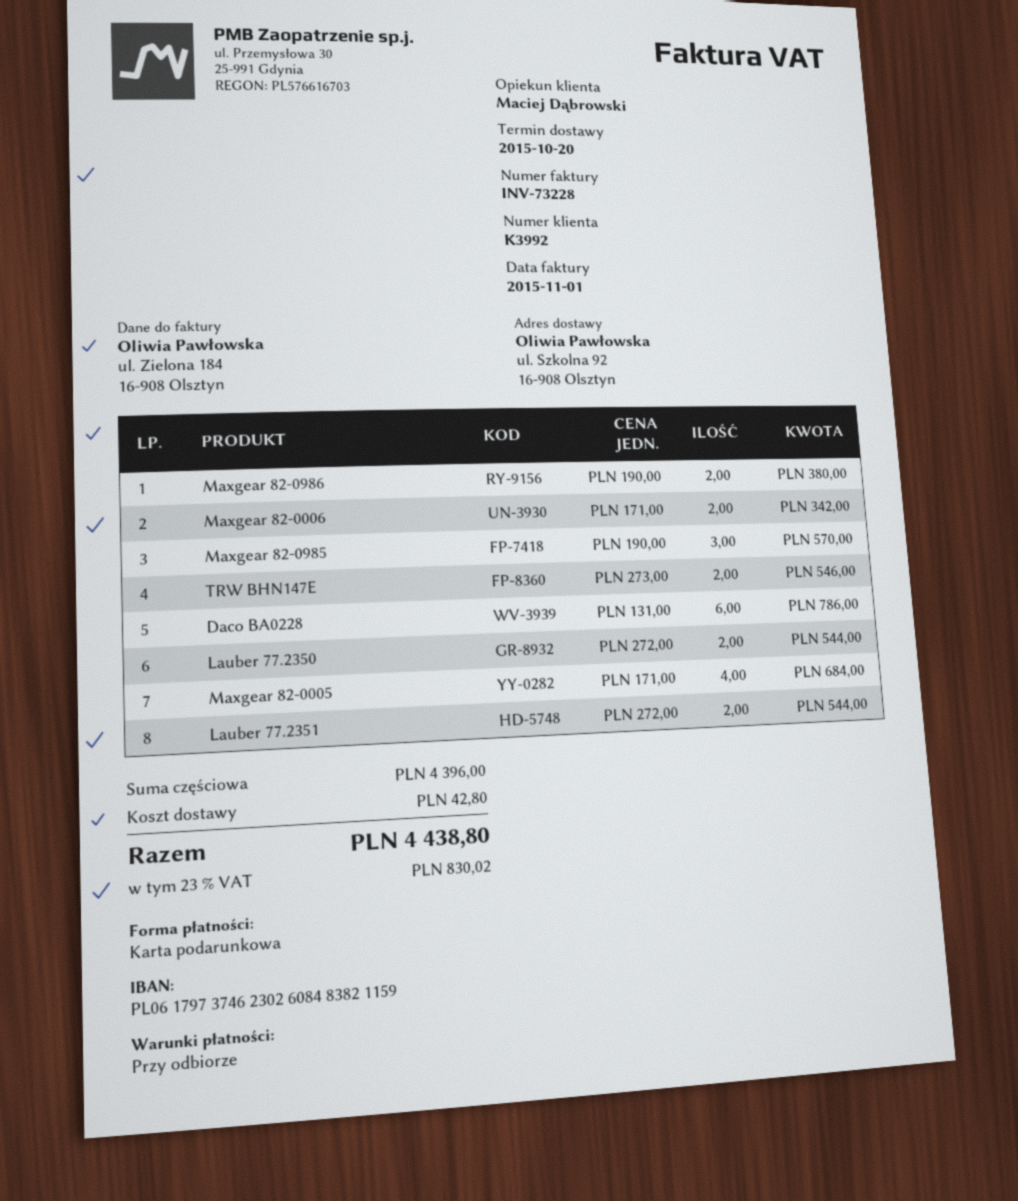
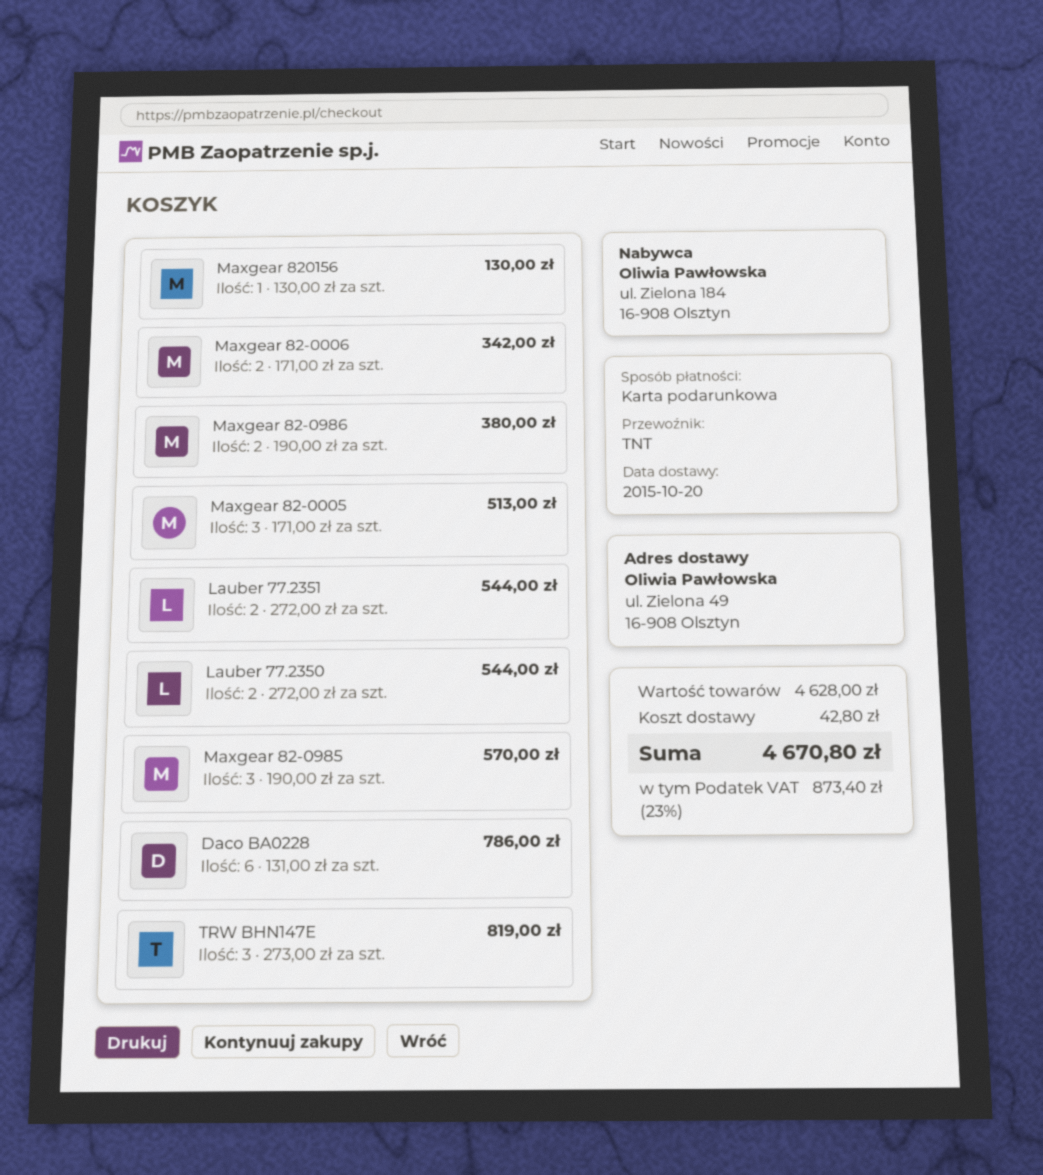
ship to: ul. Szkolna 92, 16-908 Olsztyn -> ul. Zielona 49, 16-908 Olsztyn
TRW BHN147E: 2 x 273.00 = 546.00 -> 3 x 273.00 = 819.00
Maxgear 82-0005: 4 x 171.00 = 684.00 -> 3 x 171.00 = 513.00
Maxgear 820156: none -> 1 x 130.00 = 130.00
subtotal: 4396.00 -> 4628.00
tax: 23% = 830.02 -> 23% = 873.40
total: 4438.80 -> 4670.80

